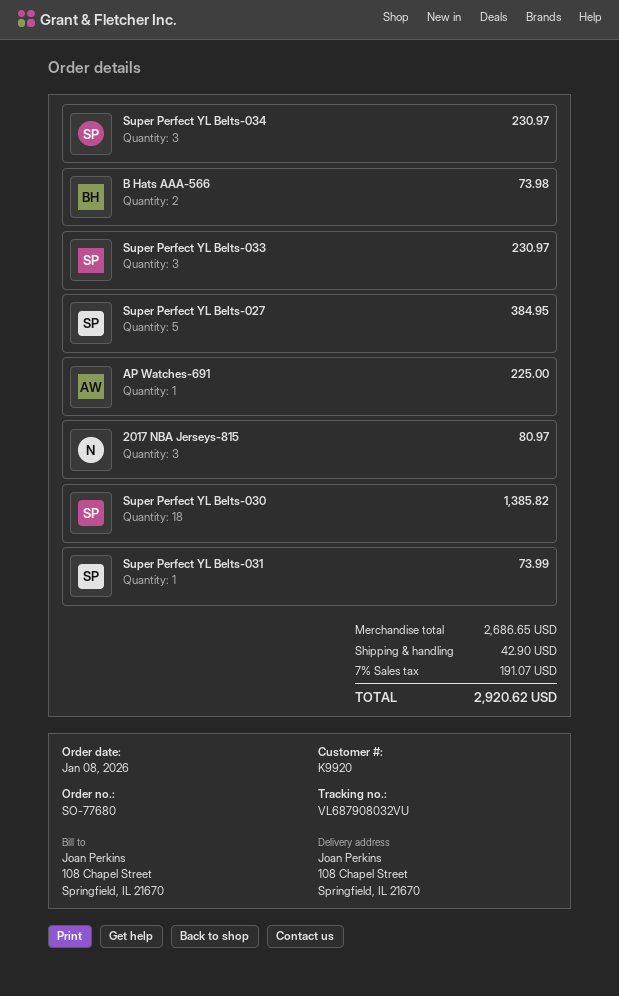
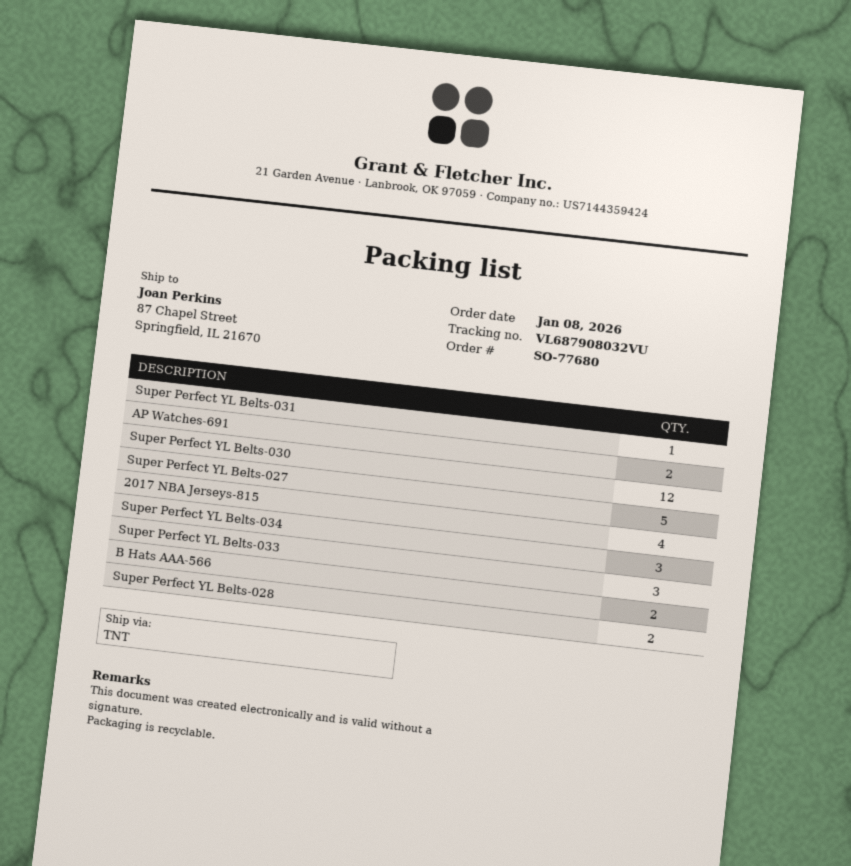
ship to: 108 Chapel Street, Springfield, IL 21670 -> 87 Chapel Street, Springfield, IL 21670
AP Watches-691: 1 -> 2
2017 NBA Jerseys-815: 3 -> 4
Super Perfect YL Belts-030: 18 -> 12
Super Perfect YL Belts-028: none -> 2

